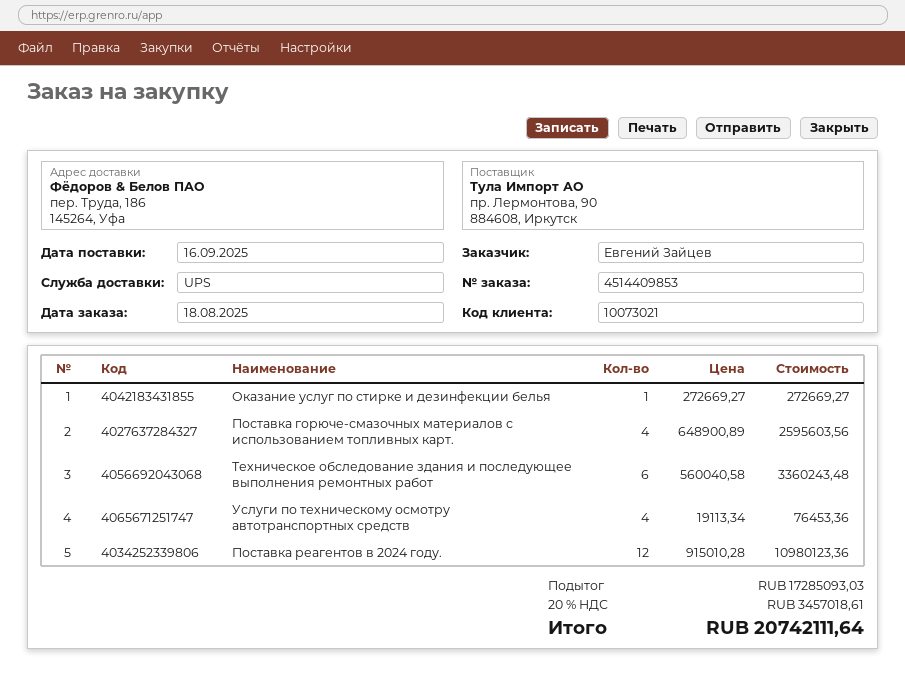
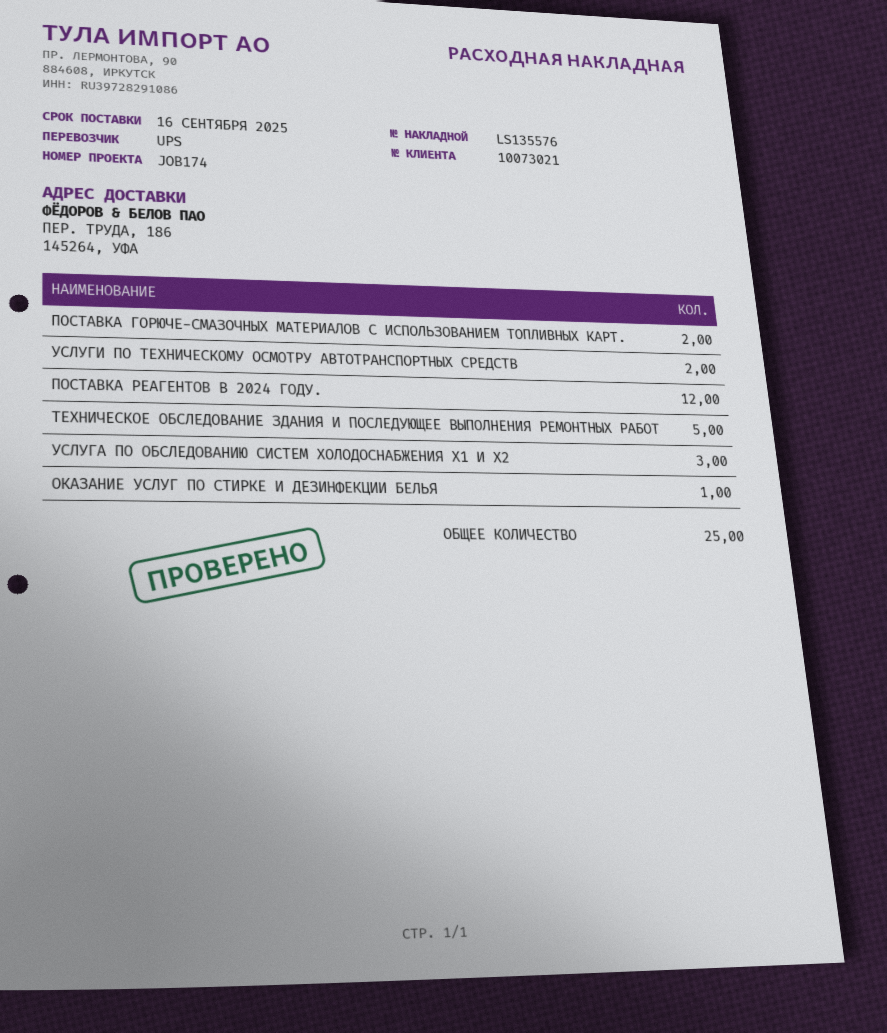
Поставка горюче-смазочных материалов с использованием топливных карт.: 4 -> 2
Техническое обследование здания и последующее выполнения ремонтных работ: 6 -> 5
Услуги по техническому осмотру автотранспортных средств: 4 -> 2
УСЛУГА ПО ОБСЛЕДОВАНИЮ СИСТЕМ ХОЛОДОСНАБЖЕНИЯ Х1 И Х2: none -> 3

